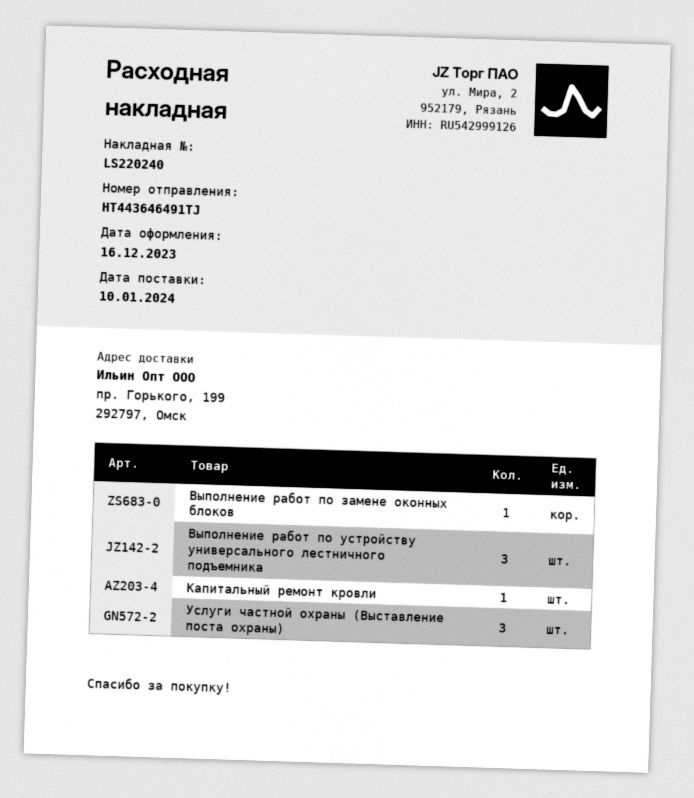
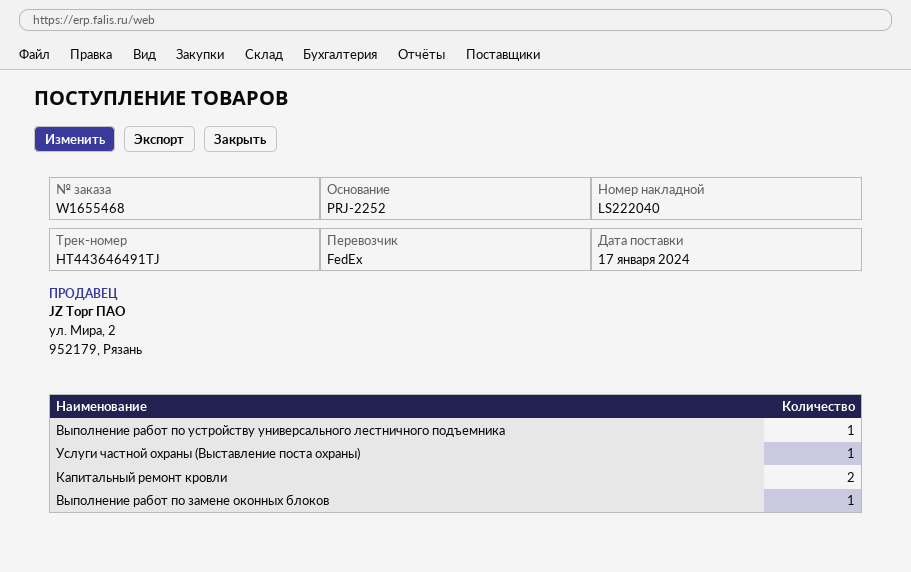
delivery note number: LS220240 -> LS222040
delivery date: 2024-01-10 -> 2024-01-17
Выполнение работ по устройству универсального лестничного подъемника: 3 -> 1
Капитальный ремонт кровли: 1 -> 2
Услуги частной охраны (Выставление поста охраны): 3 -> 1

